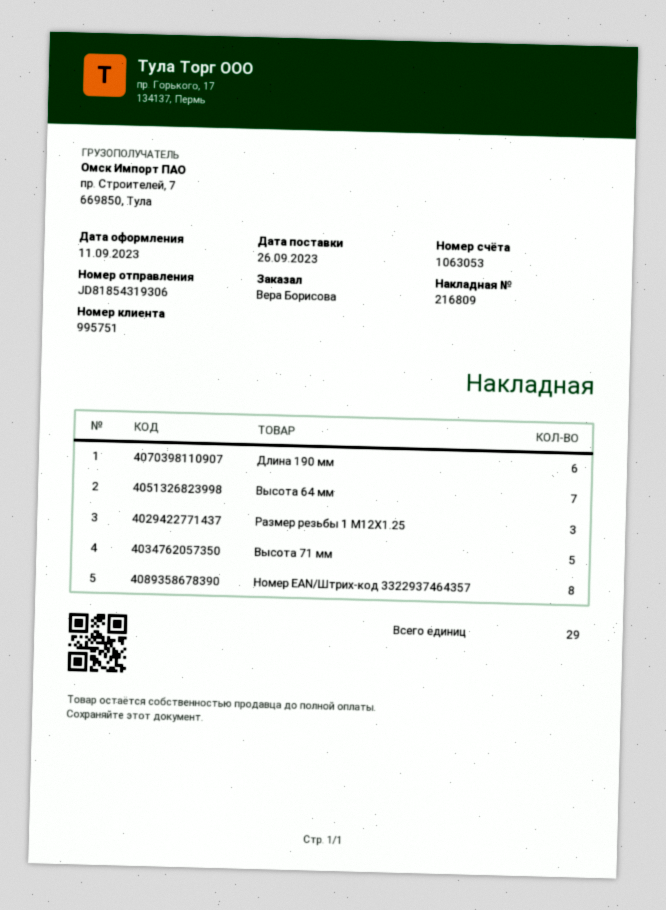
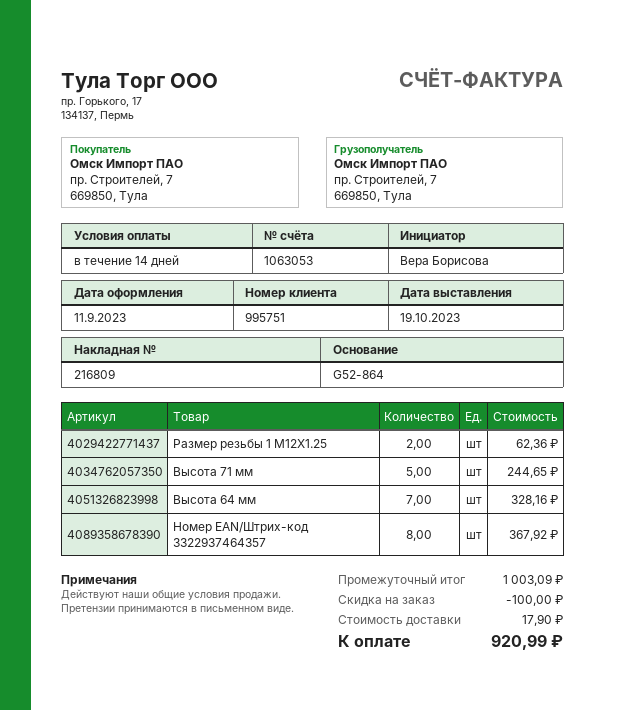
Длина 190 мм: 6 -> none
Размер резьбы 1 M12X1.25: 3 -> 2

